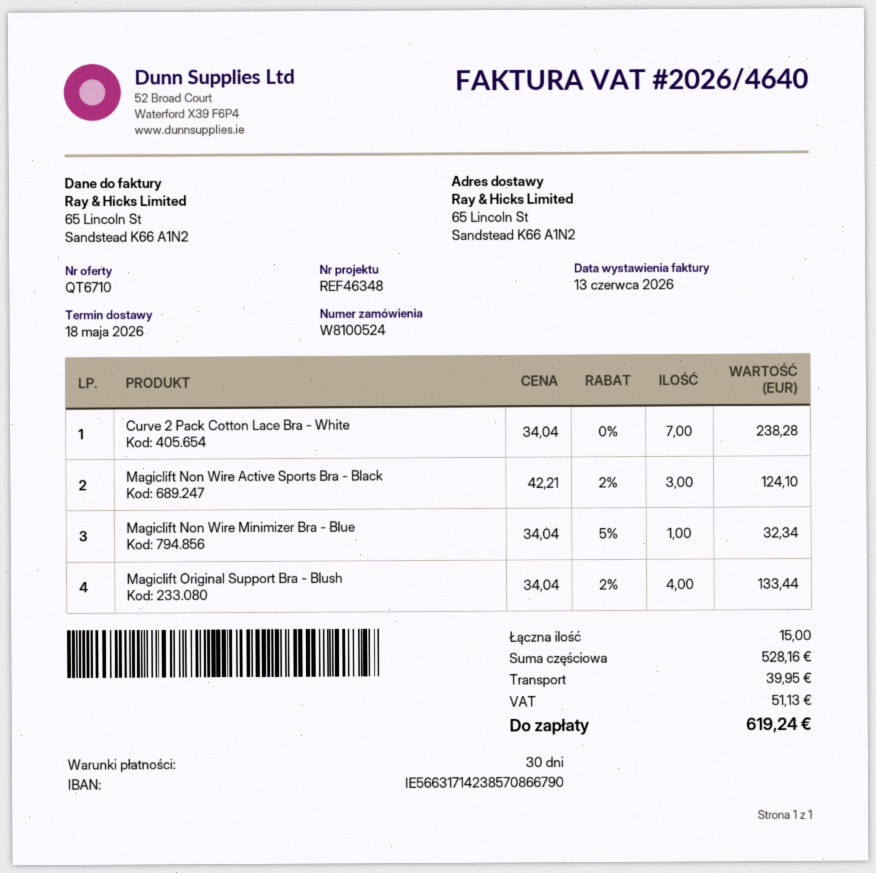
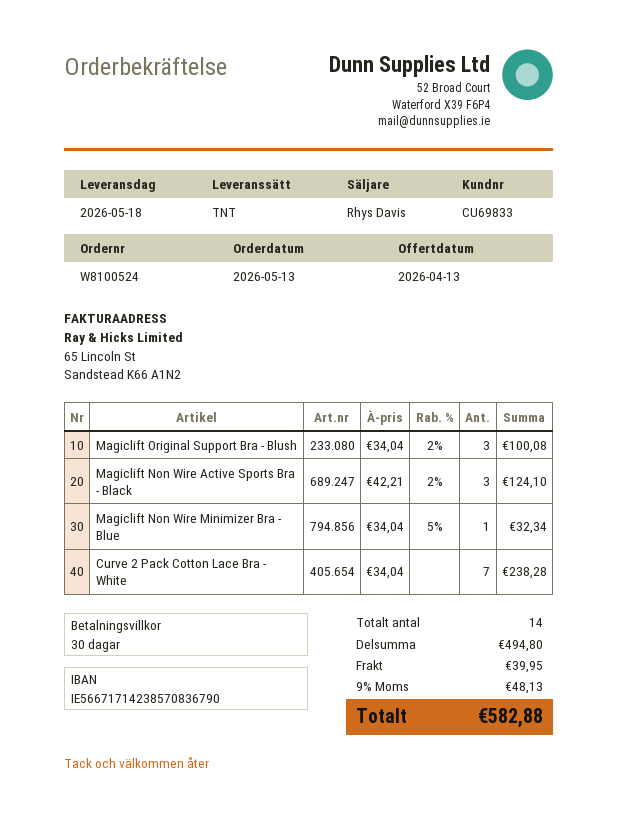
bank account: IE56631714238570866790 -> IE56671714238570836790
Magiclift Original Support Bra - Blush: 4 x 34.04 - 2% = 133.44 -> 3 x 34.04 - 2% = 100.08
total quantity: 15 -> 14
subtotal: 528.16 -> 494.80
tax: 51.13 -> 48.13
total: 619.24 -> 582.88

